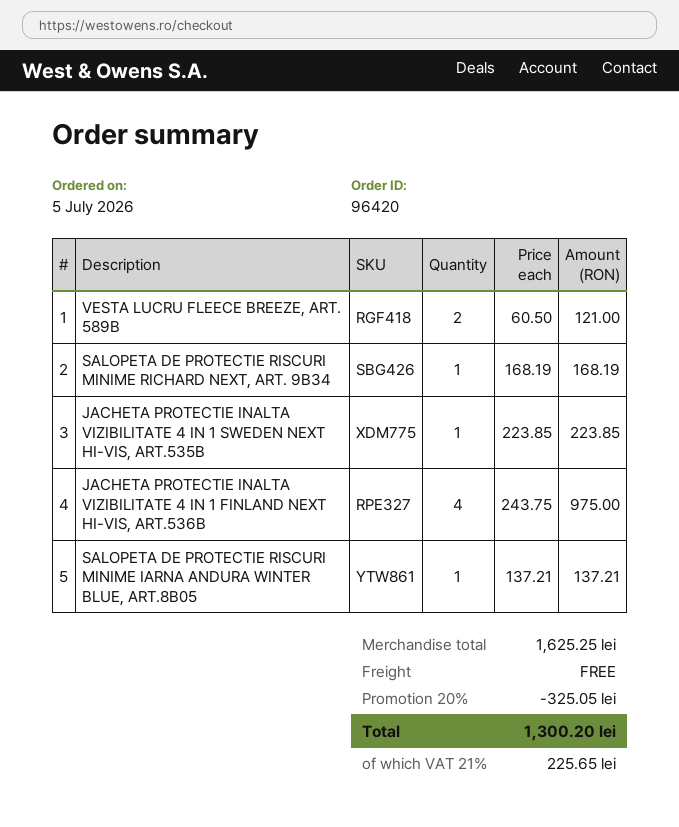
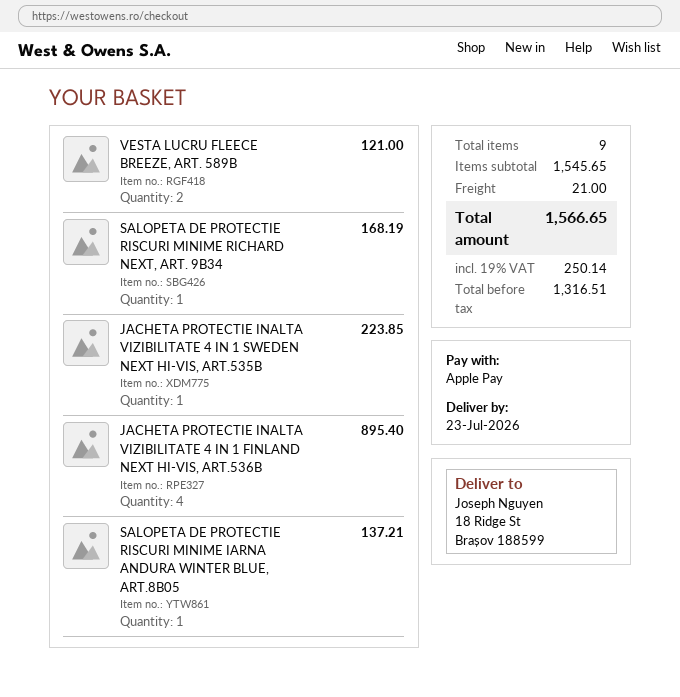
JACHETA PROTECTIE INALTA VIZIBILITATE 4 IN 1 FINLAND NEXT HI-VIS, ART.536B: 4 for 975.00 -> 4 for 895.40
subtotal: 1625.25 -> 1545.65
discount: 20% = 325.05 -> none
shipping: 0.00 -> 21.00
tax: 21% = 225.65 -> 19% = 250.14
total: 1300.20 -> 1566.65

